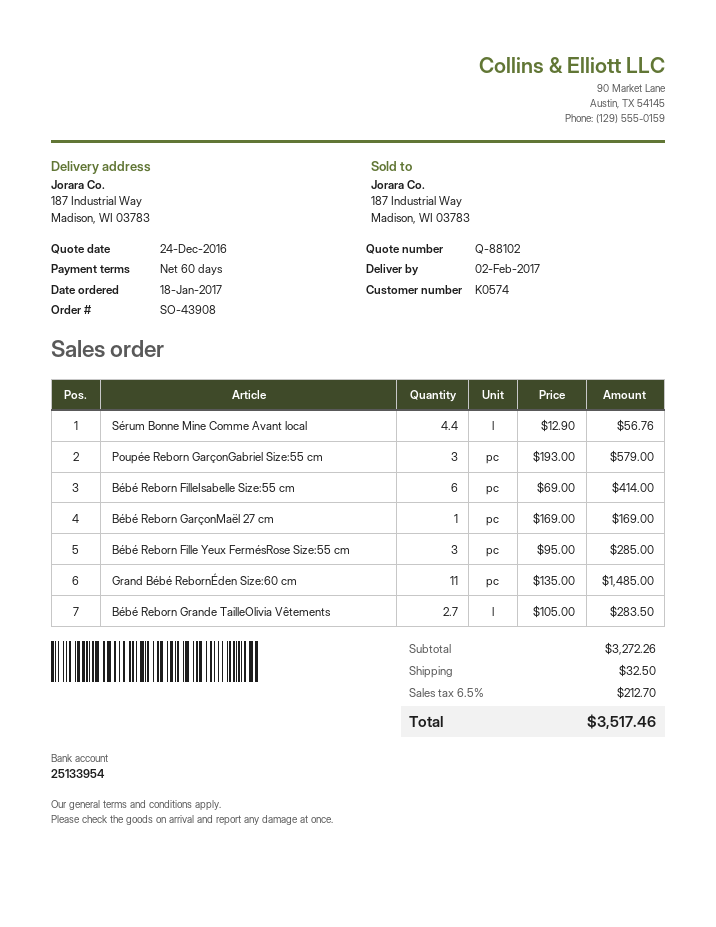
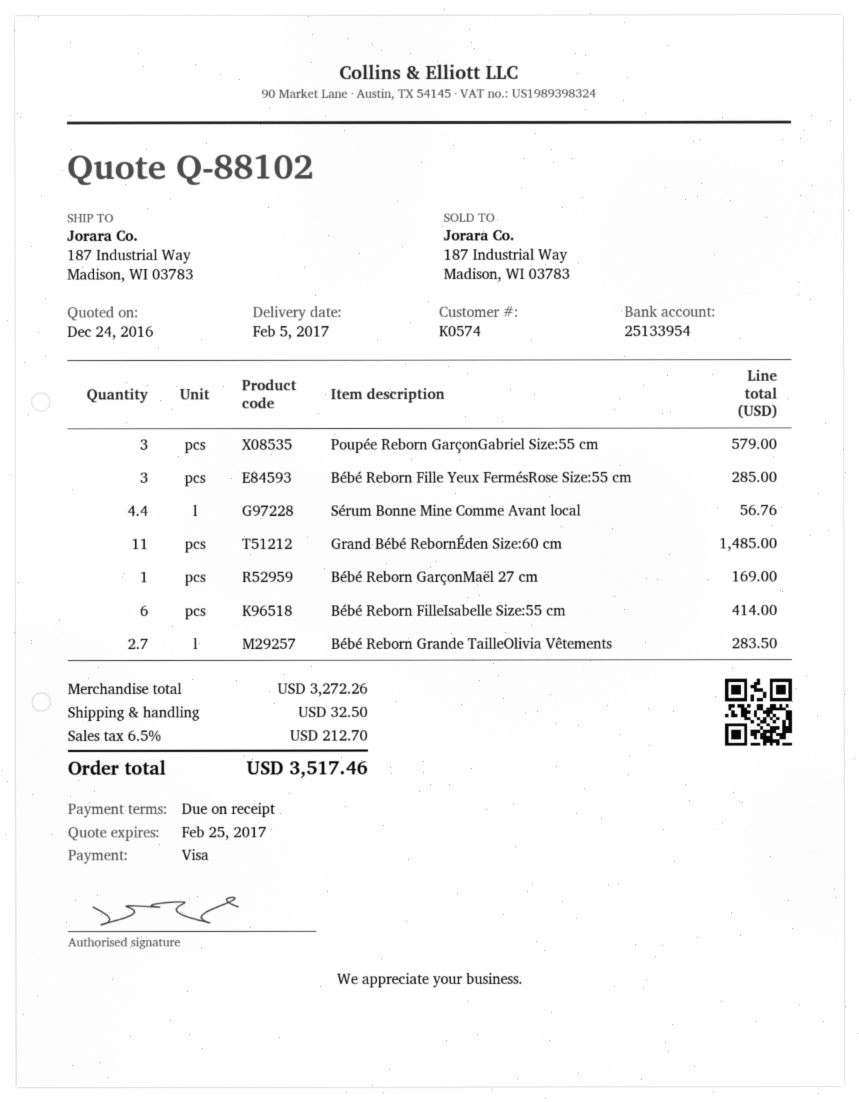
delivery date: 2017-02-02 -> 2017-02-05
payment terms: 60 days -> on receipt

